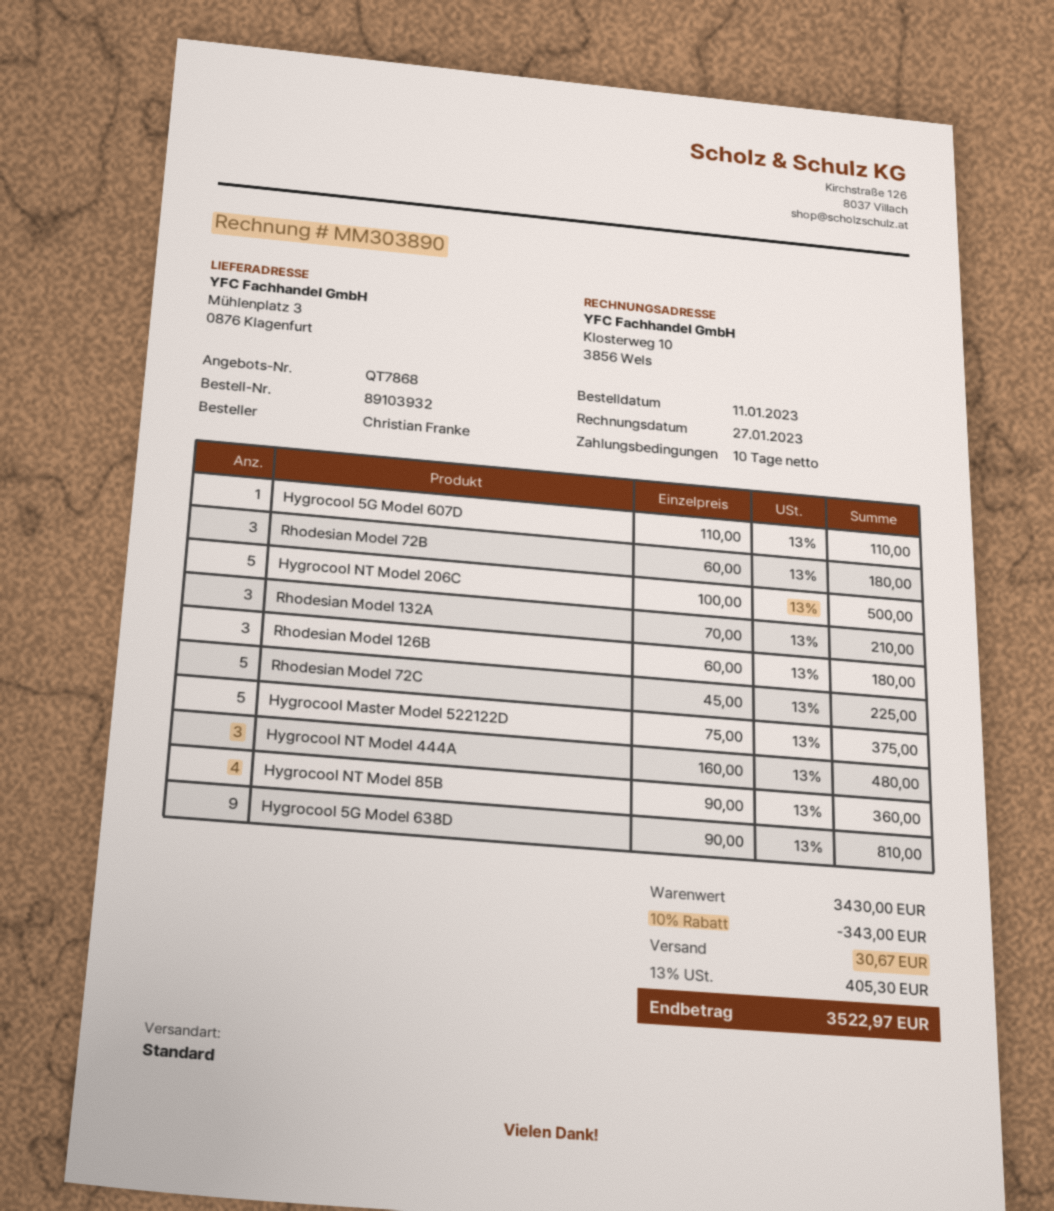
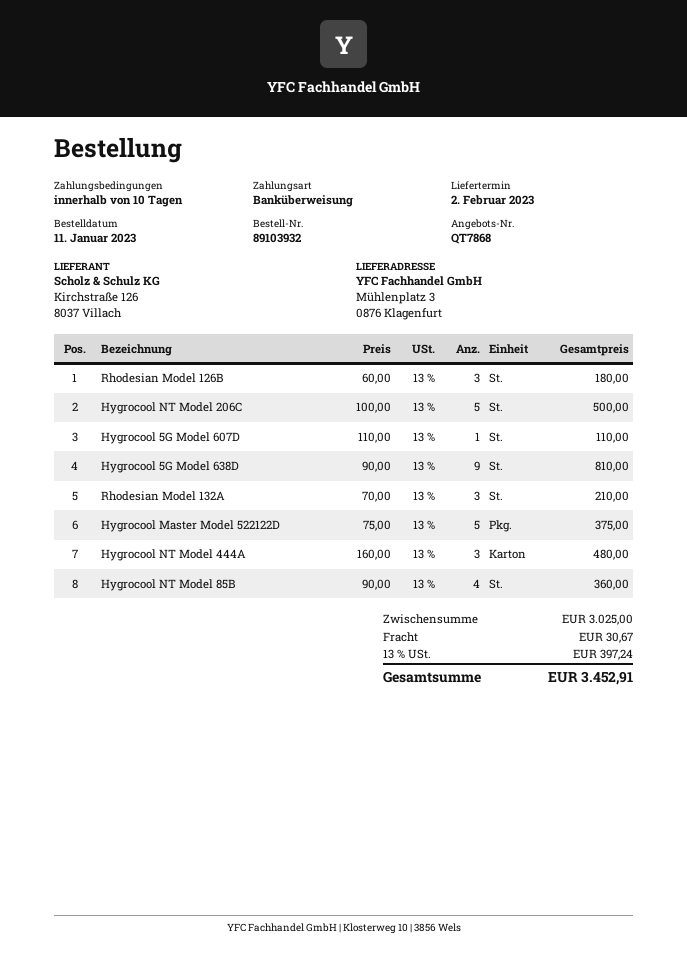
Rhodesian Model 72B: 3 x 60.00 = 180.00 -> none
Rhodesian Model 72C: 5 x 45.00 = 225.00 -> none
subtotal: 3430.00 -> 3025.00
discount: 10% = 343.00 -> none
tax: 13% = 405.30 -> 13% = 397.24
total: 3522.97 -> 3452.91

